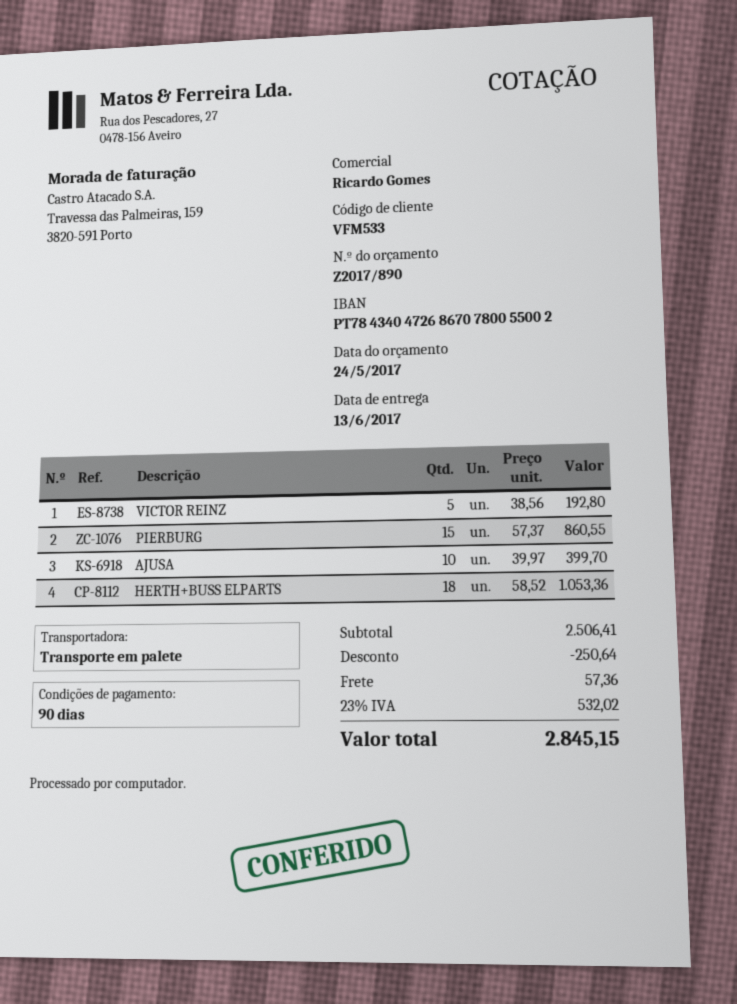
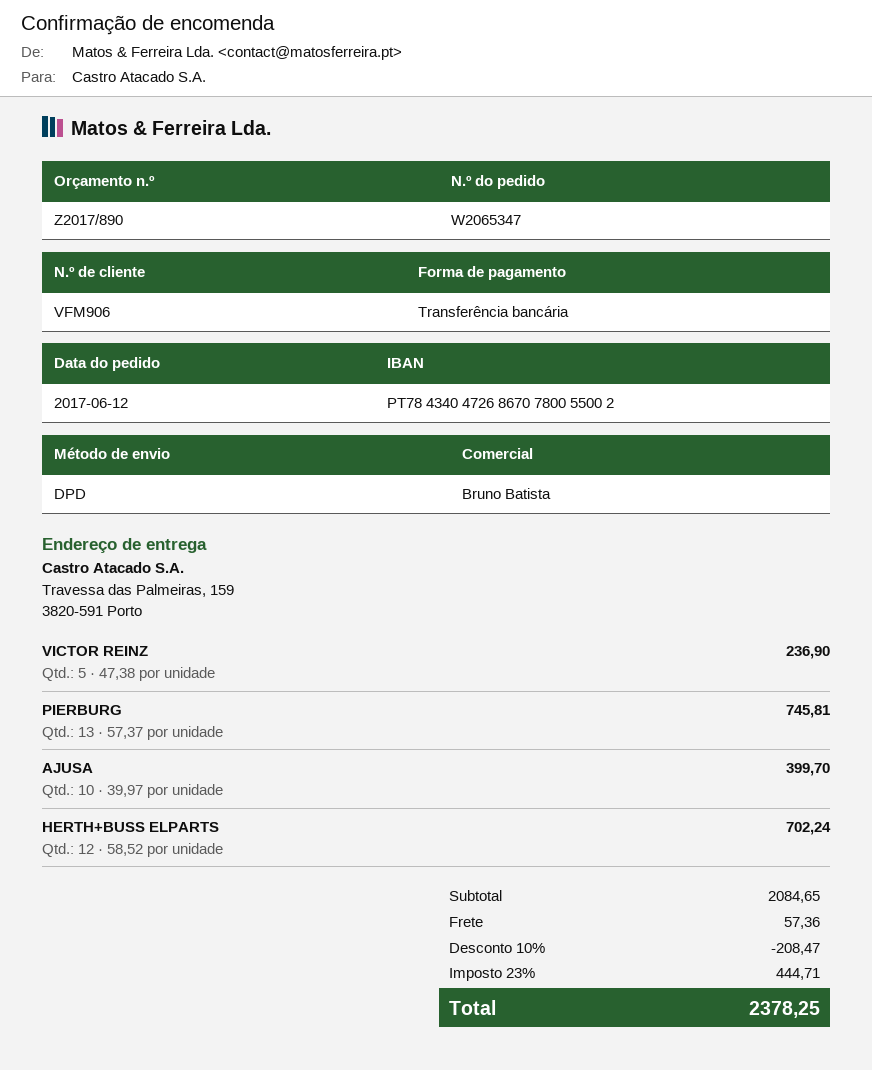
customer number: VFM533 -> VFM906
sales rep: Ricardo Gomes -> Bruno Batista
shipping method: pallet freight -> DPD
VICTOR REINZ: 5 x 38.56 = 192.80 -> 5 x 47.38 = 236.90
PIERBURG: 15 x 57.37 = 860.55 -> 13 x 57.37 = 745.81
HERTH+BUSS ELPARTS: 18 x 58.52 = 1053.36 -> 12 x 58.52 = 702.24
subtotal: 2506.41 -> 2084.65
discount: 250.64 -> 208.47
tax: 23% = 532.02 -> 23% = 444.71
total: 2845.15 -> 2378.25

